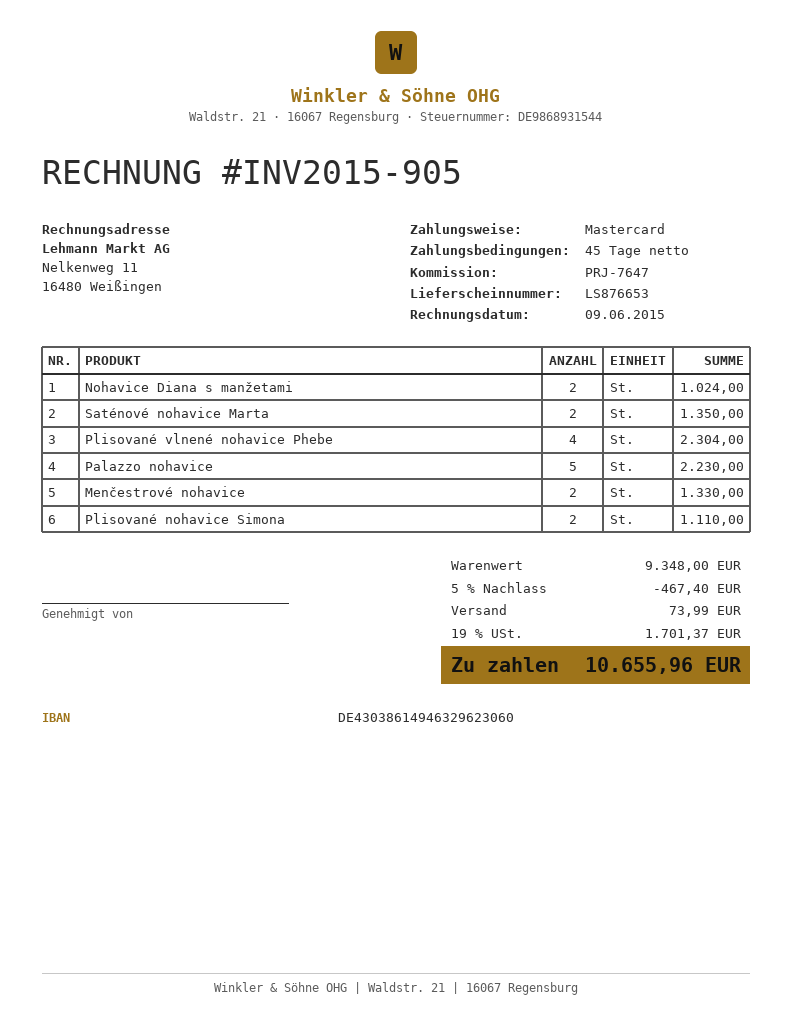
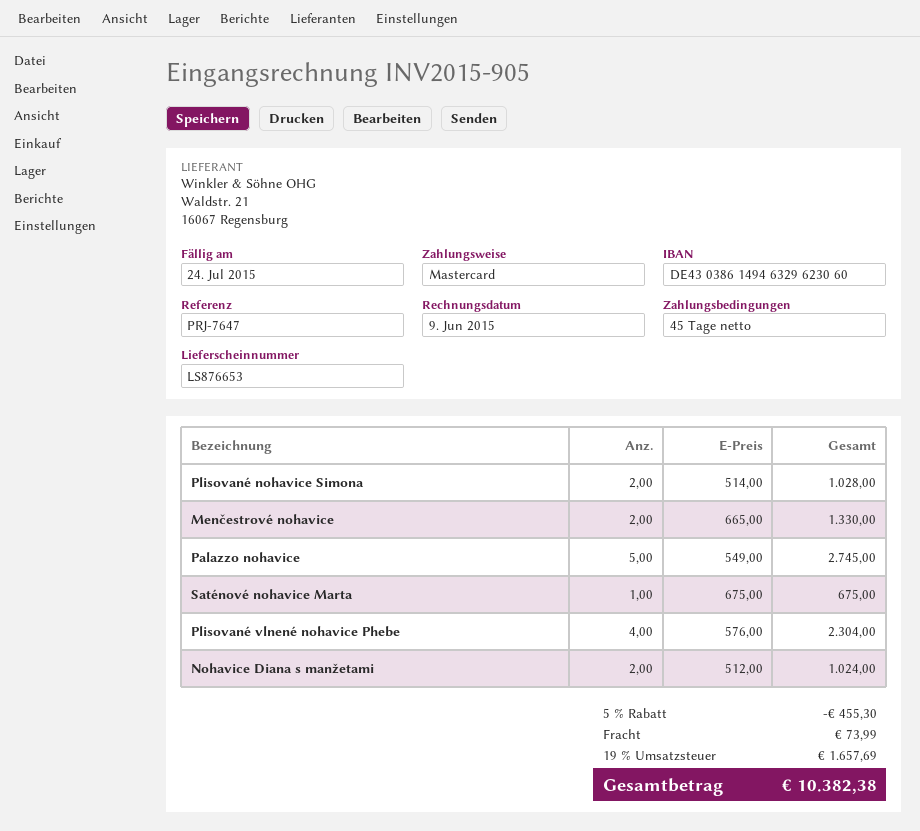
Saténové nohavice Marta: 2 for 1350.00 -> 1 for 675.00
Palazzo nohavice: 5 for 2230.00 -> 5 for 2745.00
Plisované nohavice Simona: 2 for 1110.00 -> 2 for 1028.00
discount: 5% = 467.40 -> 5% = 455.30
tax: 19% = 1701.37 -> 19% = 1657.69
total: 10655.96 -> 10382.38

